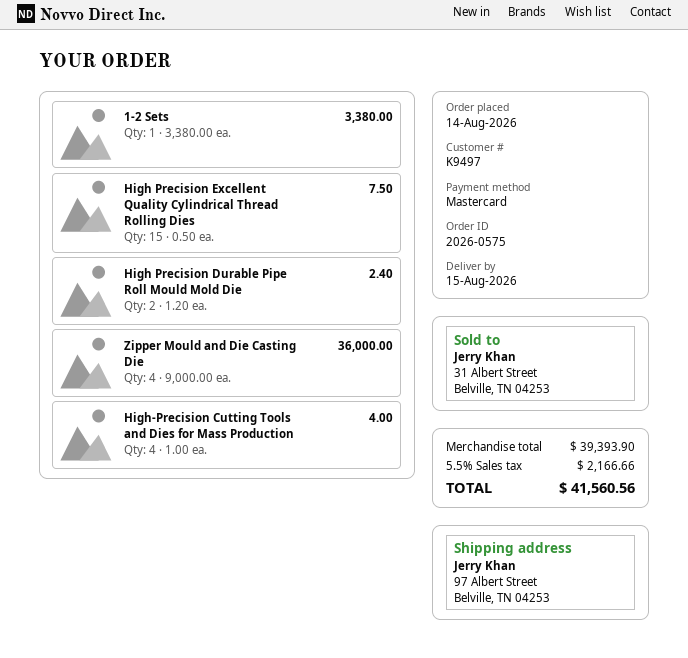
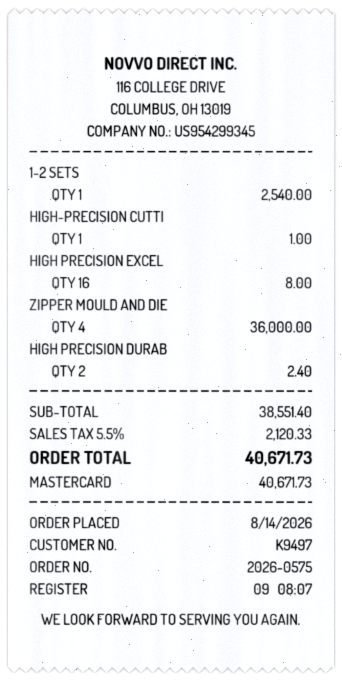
1-2 Sets: 1 for 3380.00 -> 1 for 2540.00
High Precision Excellent Quality Cylindrical Thread Rolling Dies: 15 for 7.50 -> 16 for 8.00
High-Precision Cutting Tools and Dies for Mass Production: 4 for 4.00 -> 1 for 1.00
subtotal: 39393.90 -> 38551.40
tax: 5.5% = 2166.66 -> 5.5% = 2120.33
total: 41560.56 -> 40671.73

